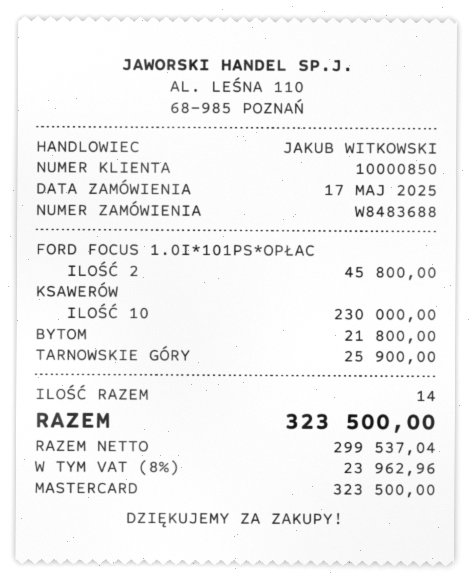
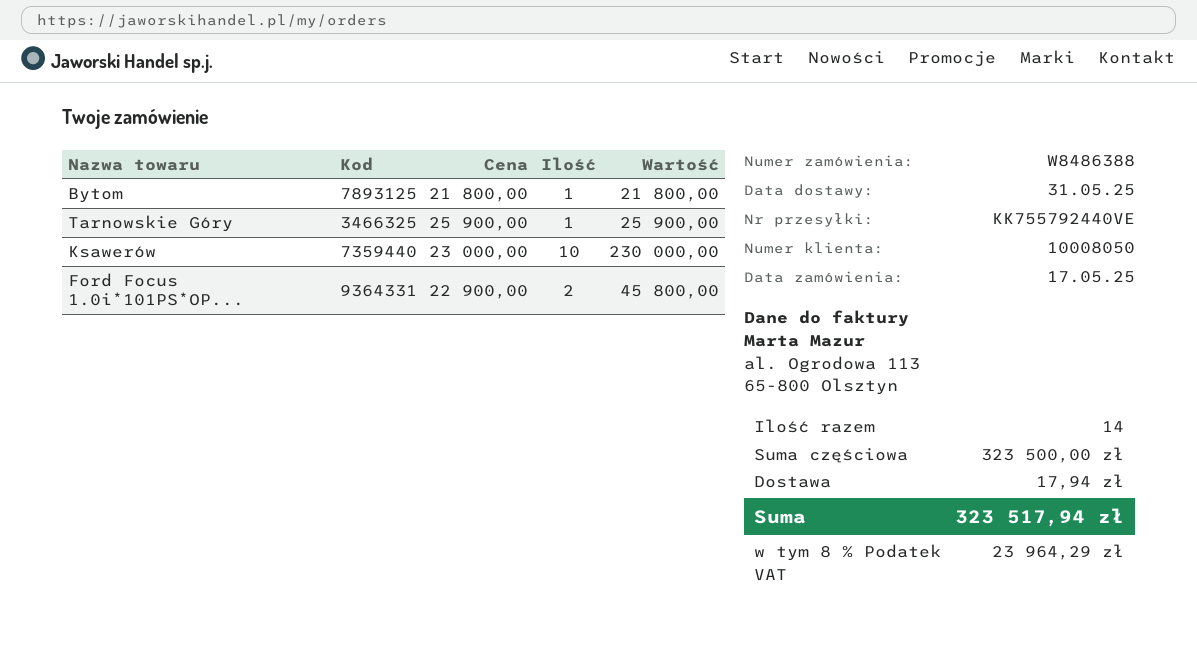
order number: W8483688 -> W8486388
customer number: 10000850 -> 10008050
shipping: none -> 17.94
tax: 8% = 23962.96 -> 8% = 23964.29
total: 323500.00 -> 323517.94

